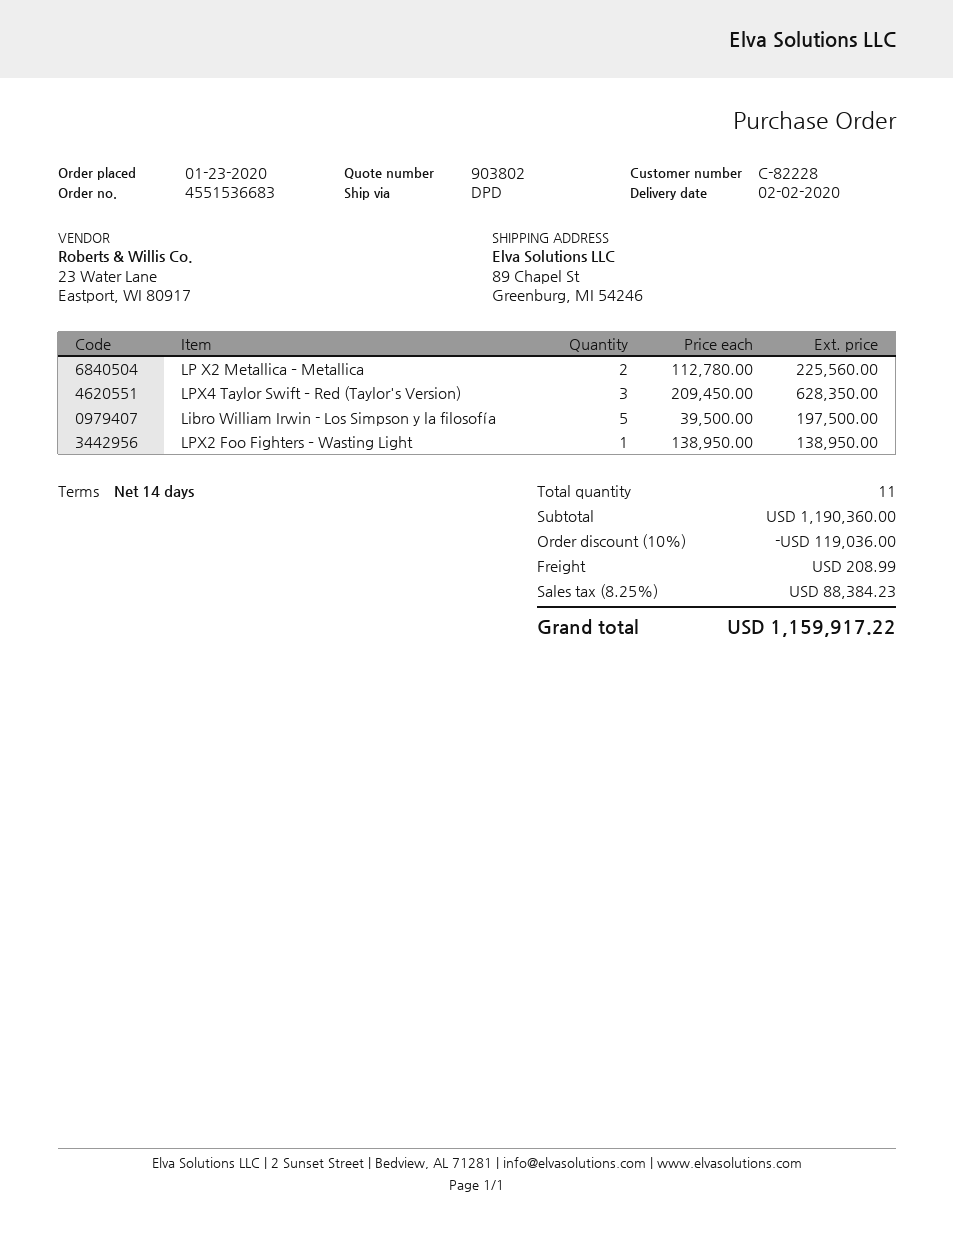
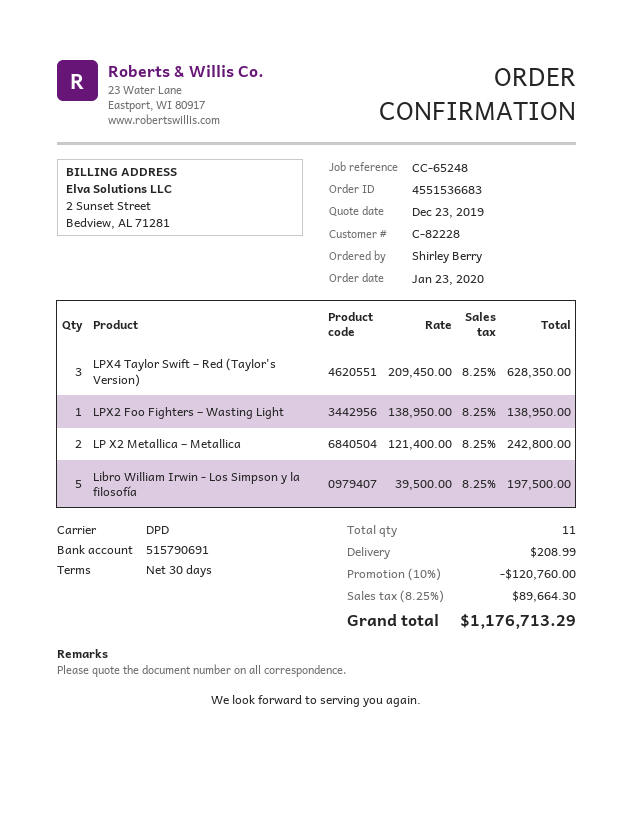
payment terms: 14 days -> 30 days
LP X2 Metallica – Metallica: 2 x 112780.00 = 225560.00 -> 2 x 121400.00 = 242800.00
discount: 10% = 119036.00 -> 10% = 120760.00
tax: 8.25% = 88384.23 -> 8.25% = 89664.30
total: 1159917.22 -> 1176713.29

